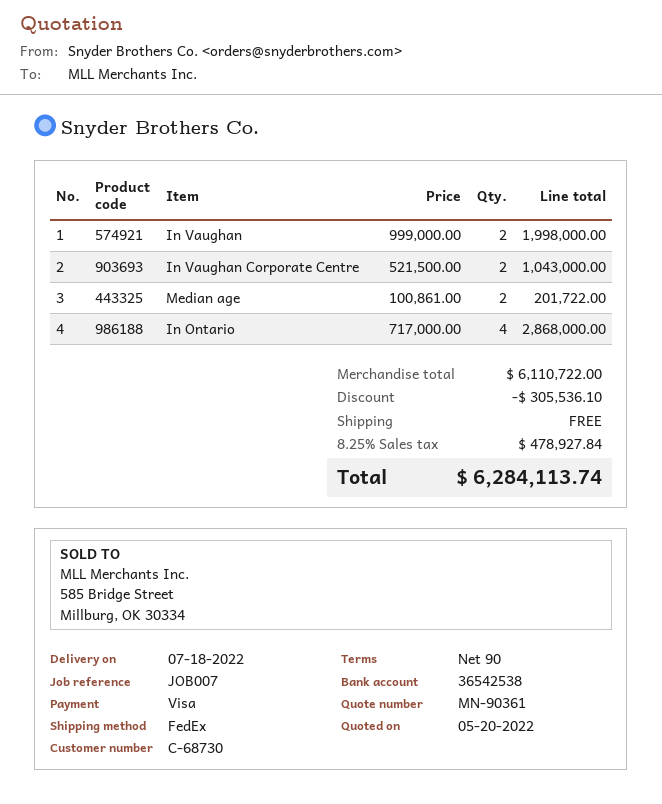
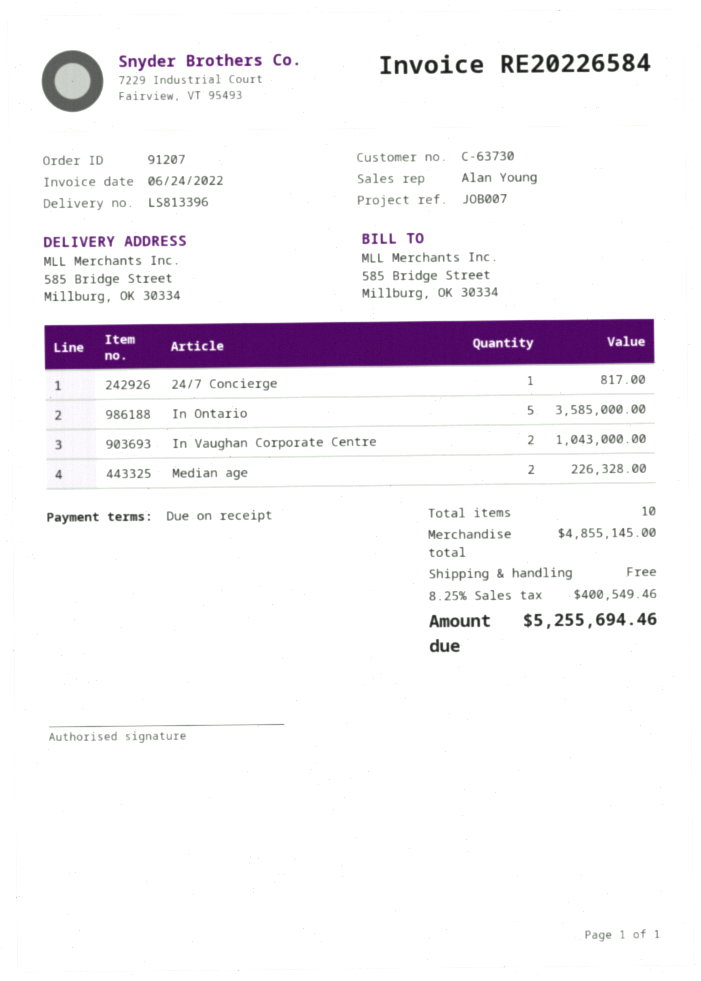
payment terms: 90 days -> on receipt
customer number: C-68730 -> C-63730
In Vaughan: 2 for 1998000.00 -> none
Median age: 2 for 201722.00 -> 2 for 226328.00
In Ontario: 4 for 2868000.00 -> 5 for 3585000.00
24/7 Concierge: none -> 1 for 817.00
subtotal: 6110722.00 -> 4855145.00
discount: 305536.10 -> none
tax: 8.25% = 478927.84 -> 8.25% = 400549.46
total: 6284113.74 -> 5255694.46

